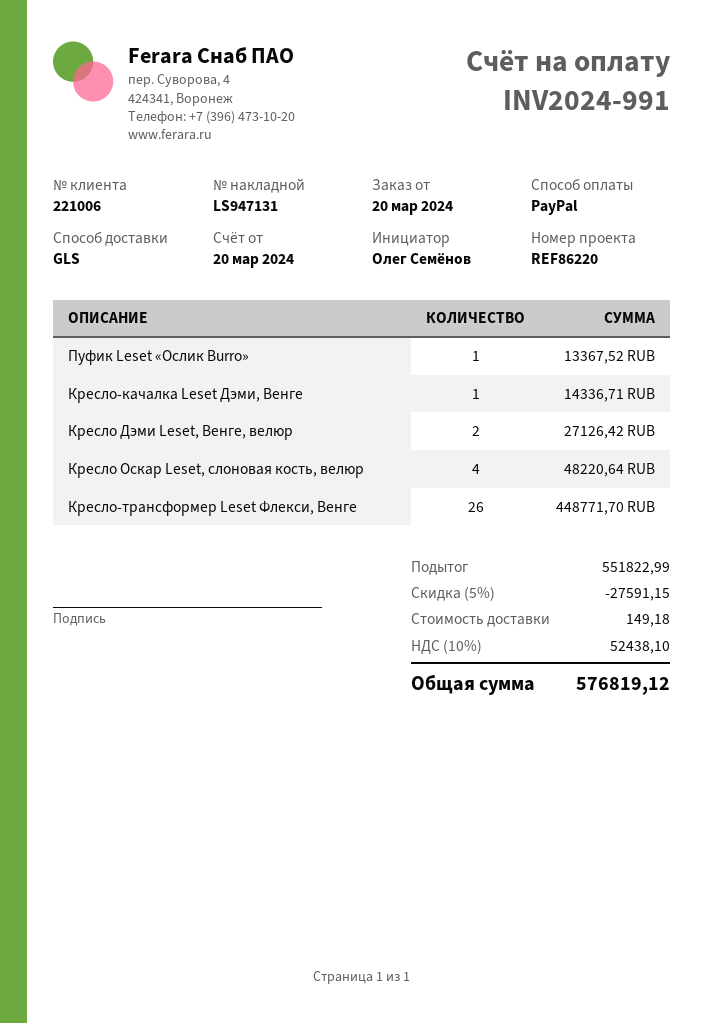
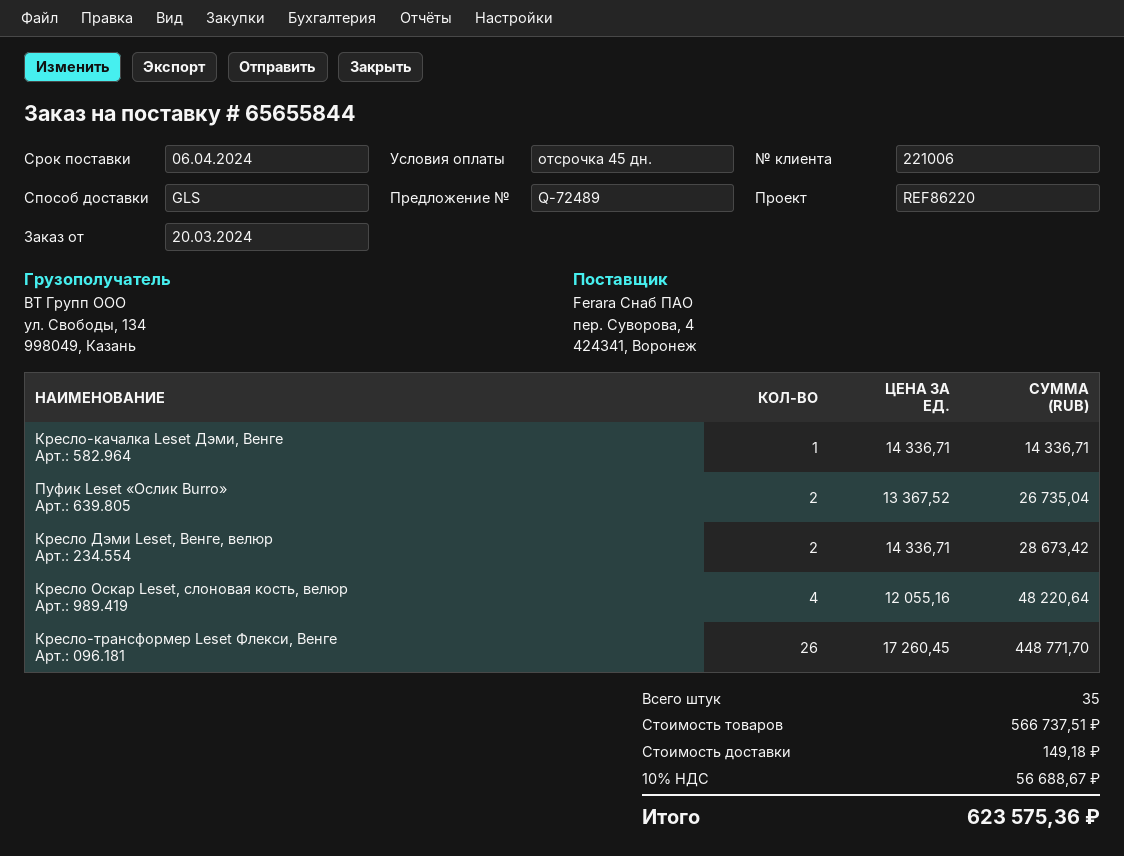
Пуфик Leset «Ослик Burro»: 1 for 13367.52 -> 2 for 26735.04
Кресло Дэми Leset, Венге, велюр: 2 for 27126.42 -> 2 for 28673.42
subtotal: 551822.99 -> 566737.51
discount: 5% = 27591.15 -> none
tax: 10% = 52438.10 -> 10% = 56688.67
total: 576819.12 -> 623575.36

